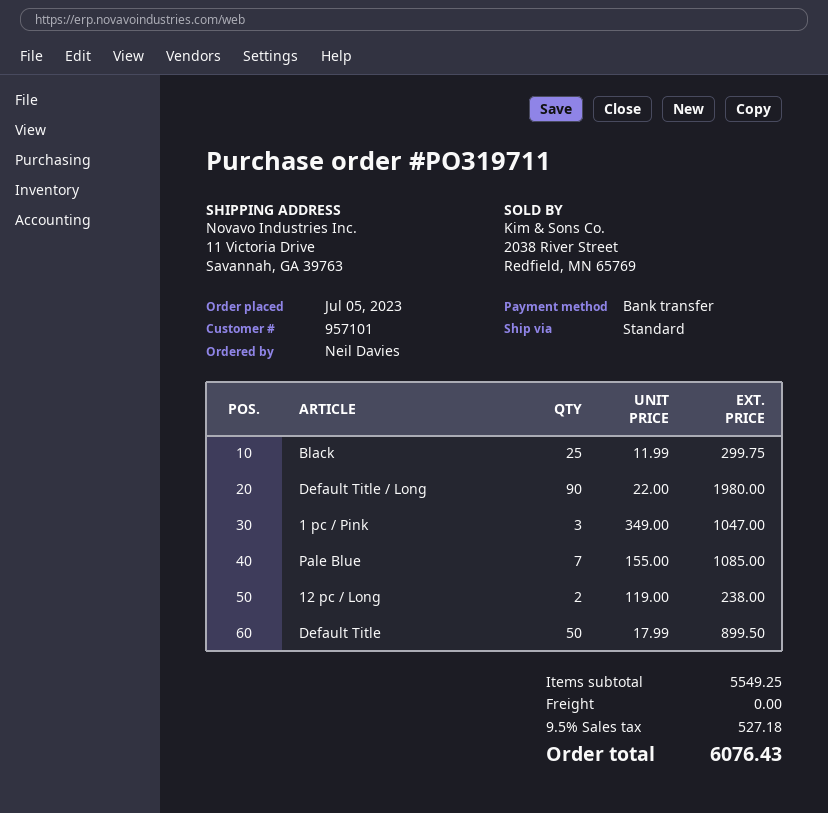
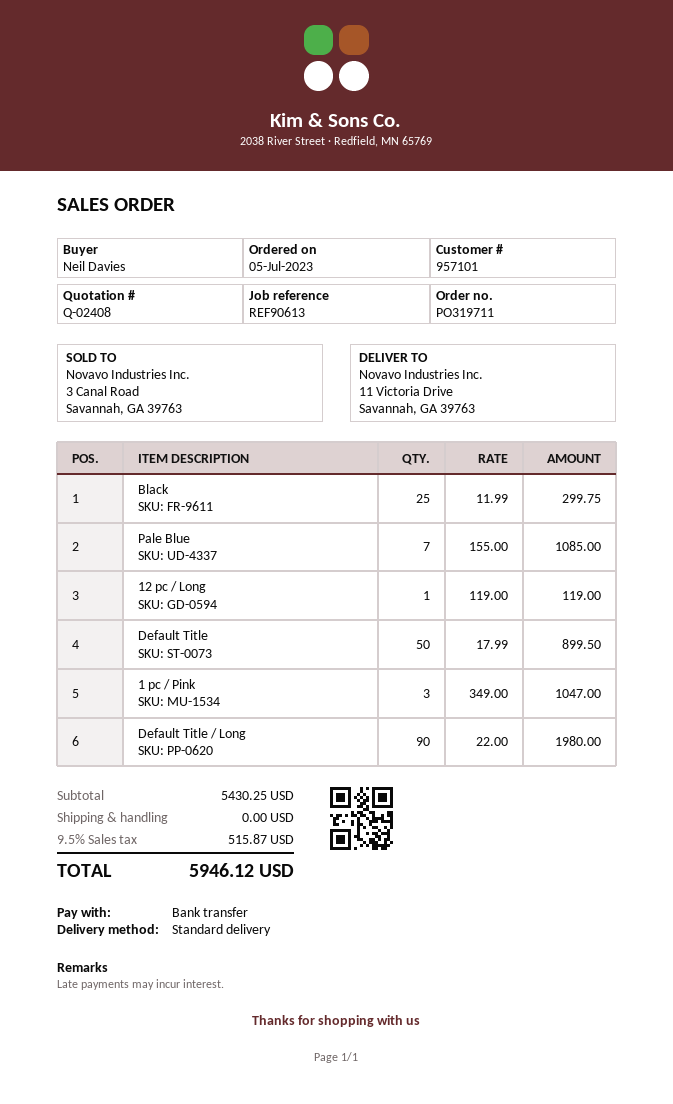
12 pc / Long: 2 x 119.00 = 238.00 -> 1 x 119.00 = 119.00
subtotal: 5549.25 -> 5430.25
tax: 9.5% = 527.18 -> 9.5% = 515.87
total: 6076.43 -> 5946.12

